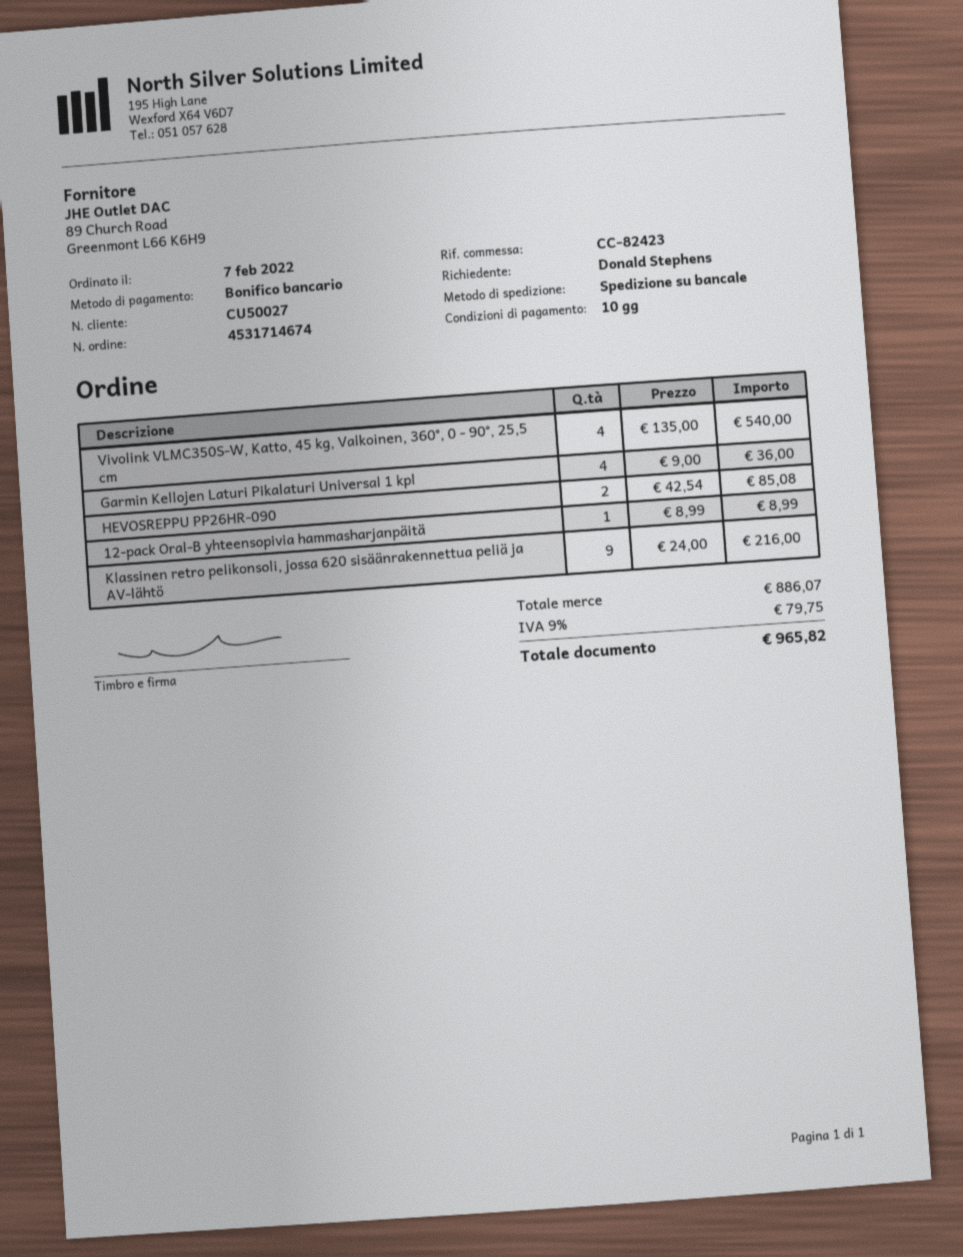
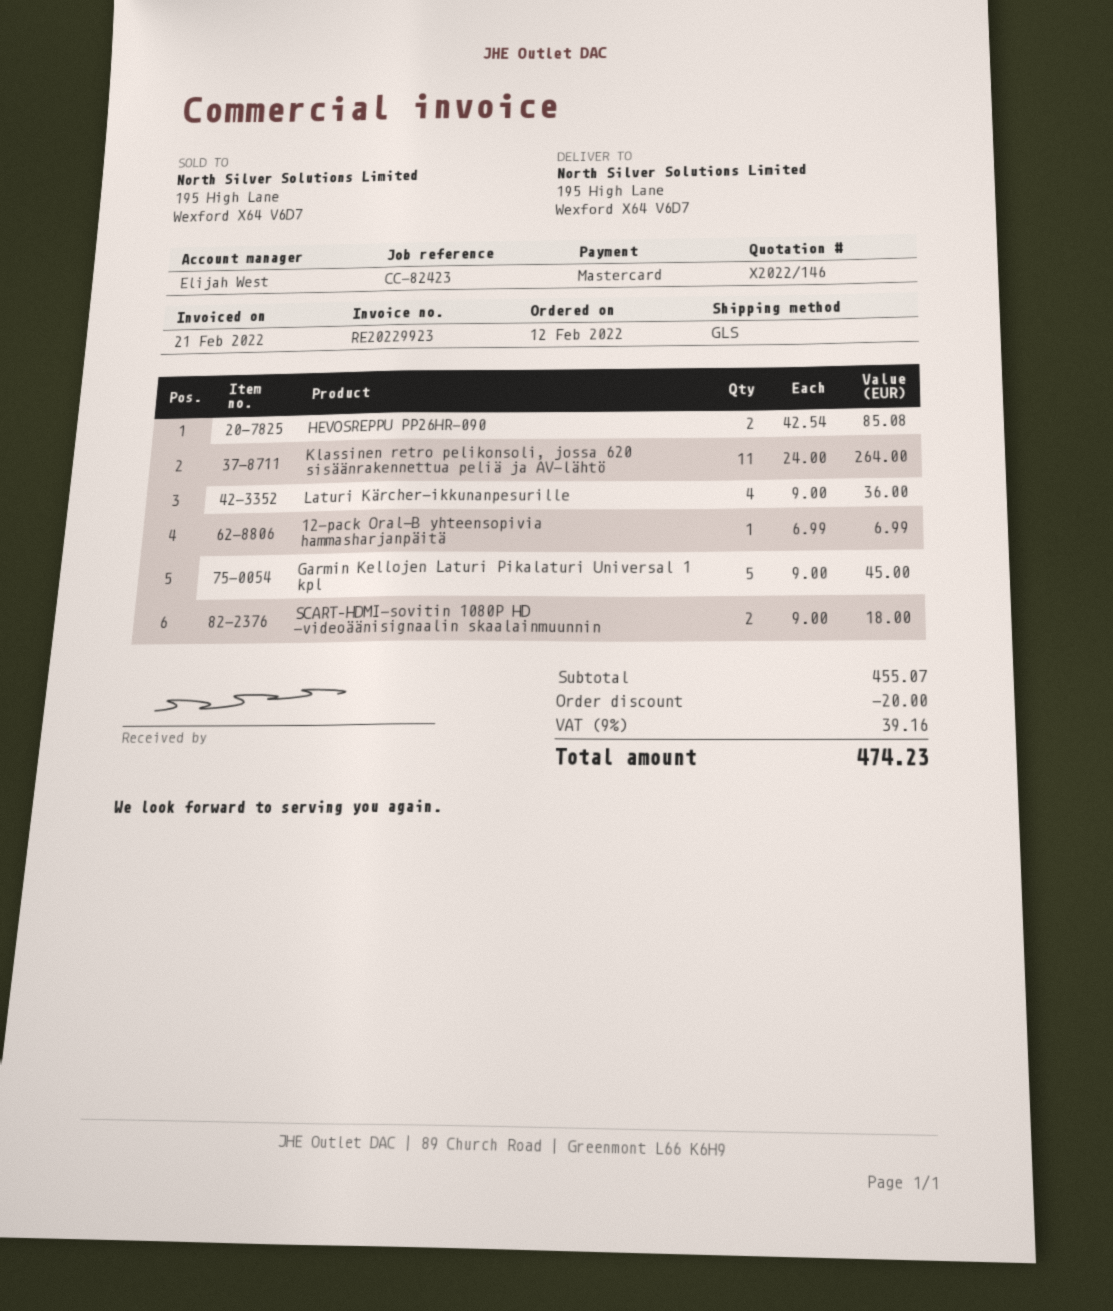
order date: 2022-02-07 -> 2022-02-12
payment method: bank transfer -> Mastercard
shipping method: pallet freight -> GLS
Vivolink VLMC350S-W, Katto, 45 kg, Valkoinen, 360°, 0 - 90°, 25,5 cm: 4 x 135.00 = 540.00 -> none
Garmin Kellojen Laturi Pikalaturi Universal 1 kpl: 4 x 9.00 = 36.00 -> 5 x 9.00 = 45.00
12-pack Oral-B yhteensopivia hammasharjanpäitä: 1 x 8.99 = 8.99 -> 1 x 6.99 = 6.99
Klassinen retro pelikonsoli, jossa 620 sisäänrakennettua peliä ja AV-lähtö: 9 x 24.00 = 216.00 -> 11 x 24.00 = 264.00
Laturi Kärcher-ikkunanpesurille: none -> 4 x 9.00 = 36.00
SCART–HDMI-sovitin 1080P HD -videoäänisignaalin skaalainmuunnin: none -> 2 x 9.00 = 18.00
subtotal: 886.07 -> 455.07
discount: none -> 20.00
tax: 9% = 79.75 -> 9% = 39.16
total: 965.82 -> 474.23

